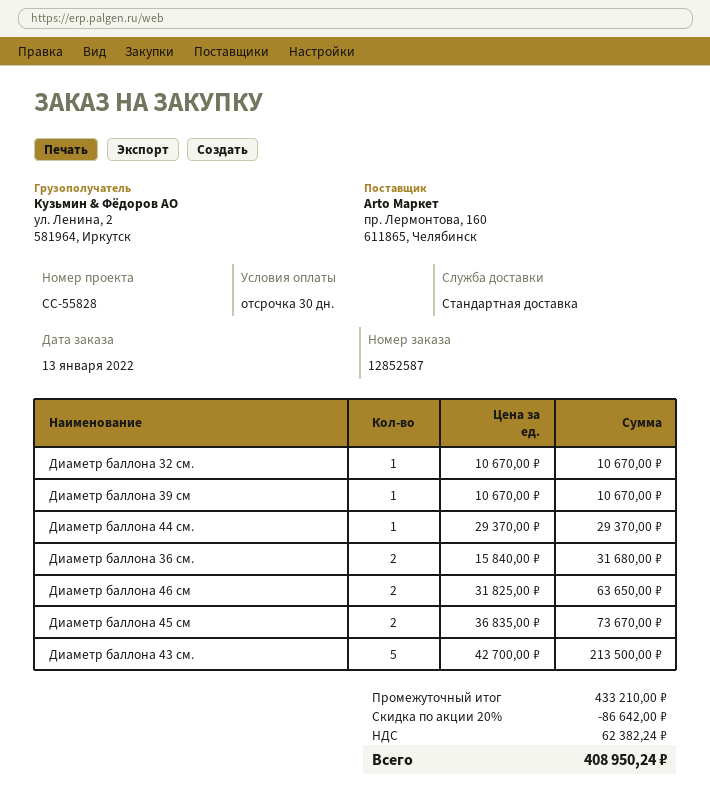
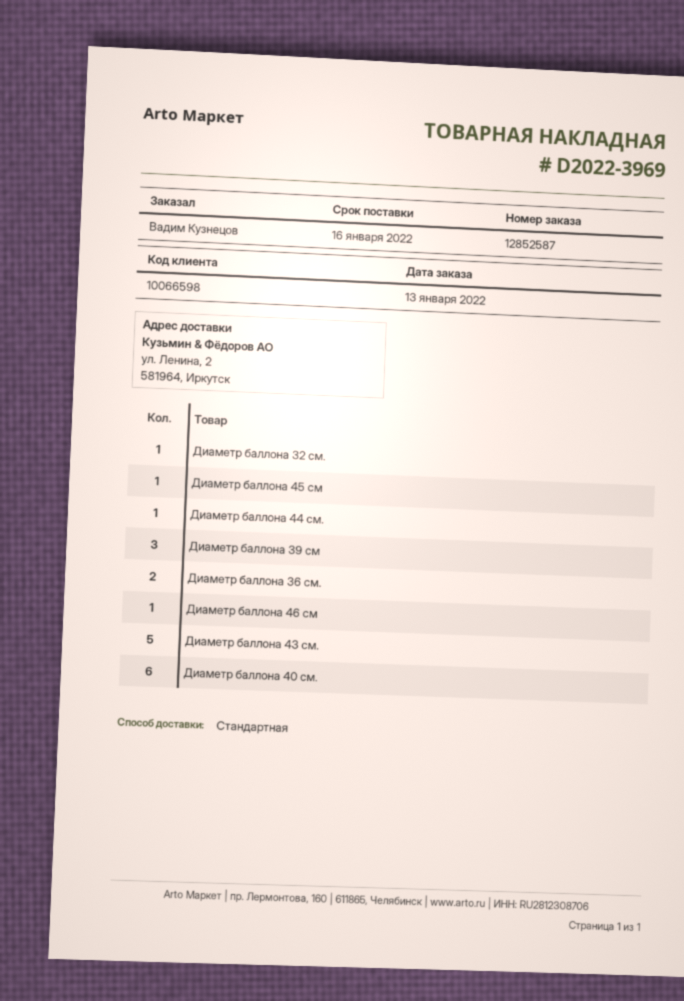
Диаметр баллона 39 см: 1 -> 3
Диаметр баллона 46 см: 2 -> 1
Диаметр баллона 45 см: 2 -> 1
Диаметр баллона 40 см.: none -> 6

